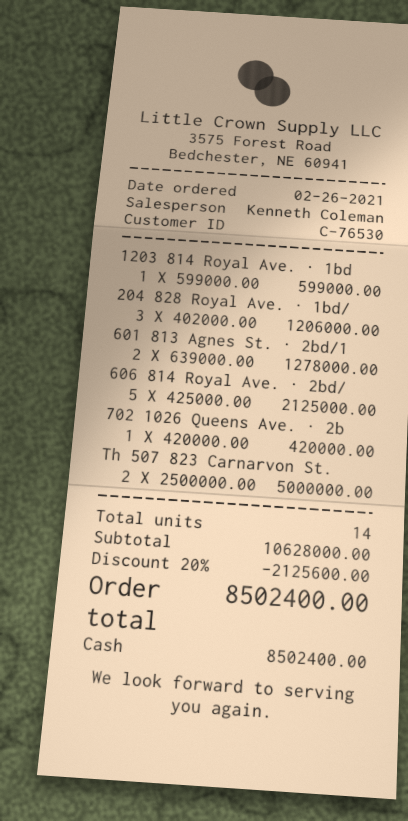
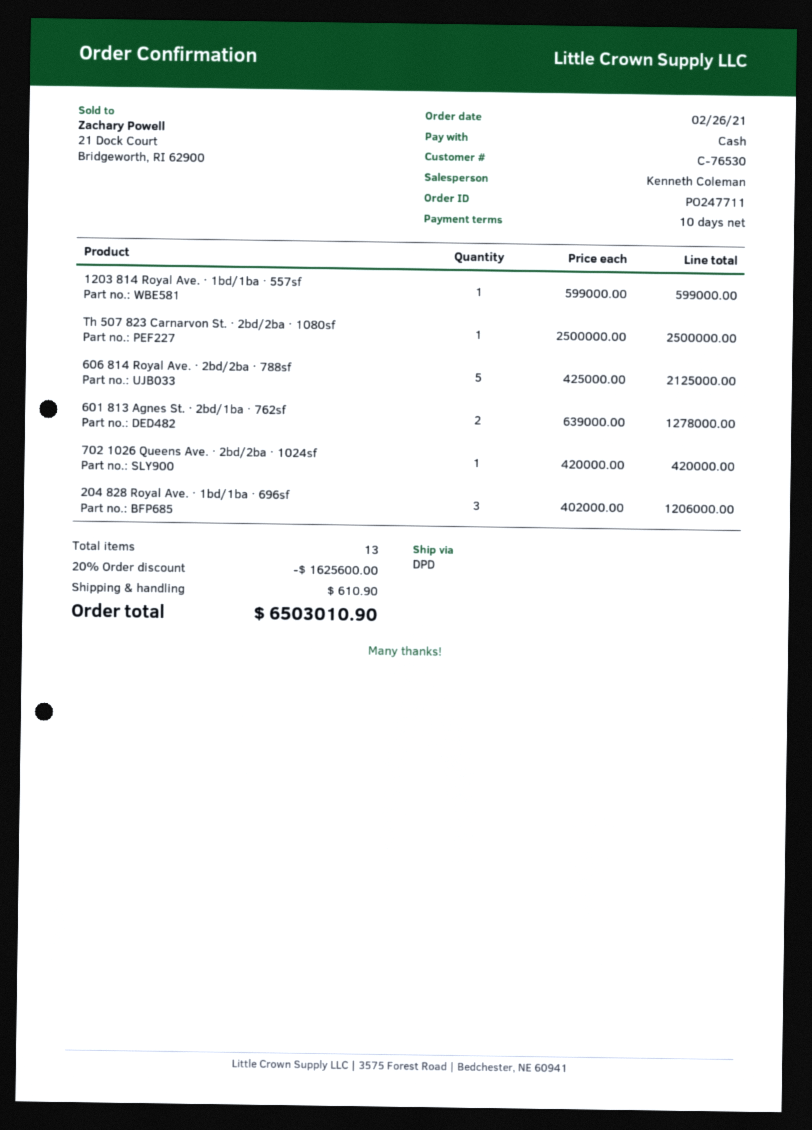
Th 507 823 Carnarvon St.: 2 x 2500000.00 = 5000000.00 -> 1 x 2500000.00 = 2500000.00
total quantity: 14 -> 13
discount: 20% = 2125600.00 -> 20% = 1625600.00
shipping: none -> 610.90
total: 8502400.00 -> 6503010.90

